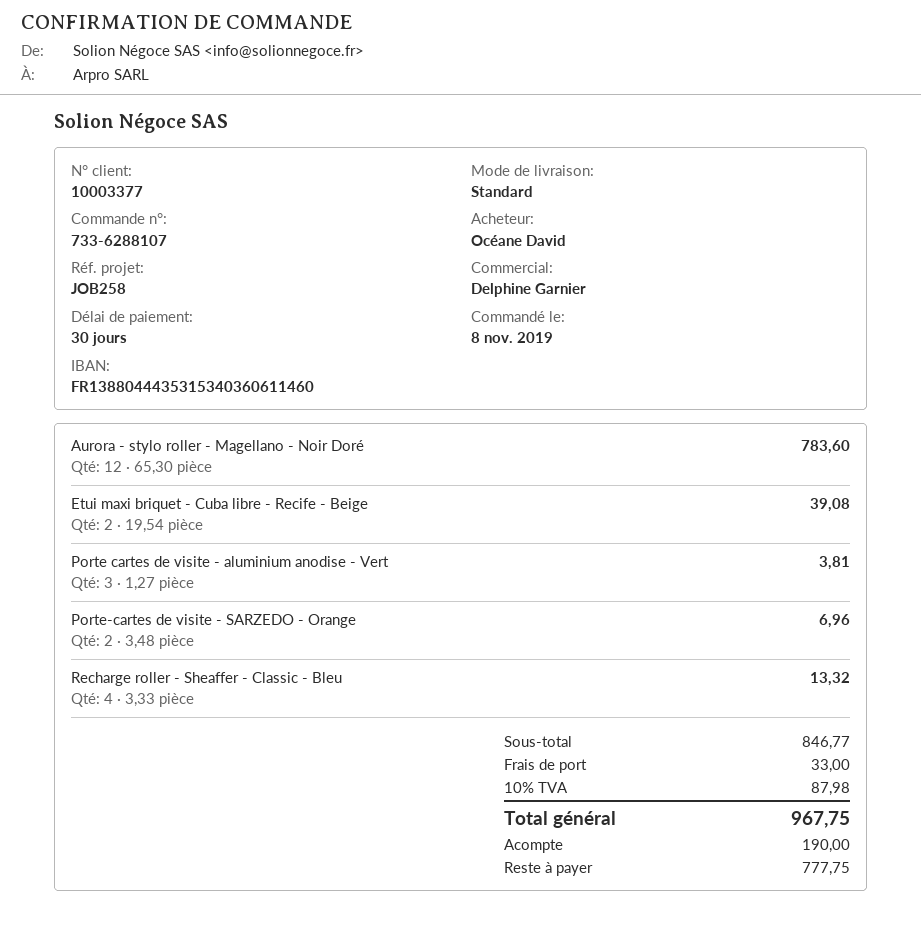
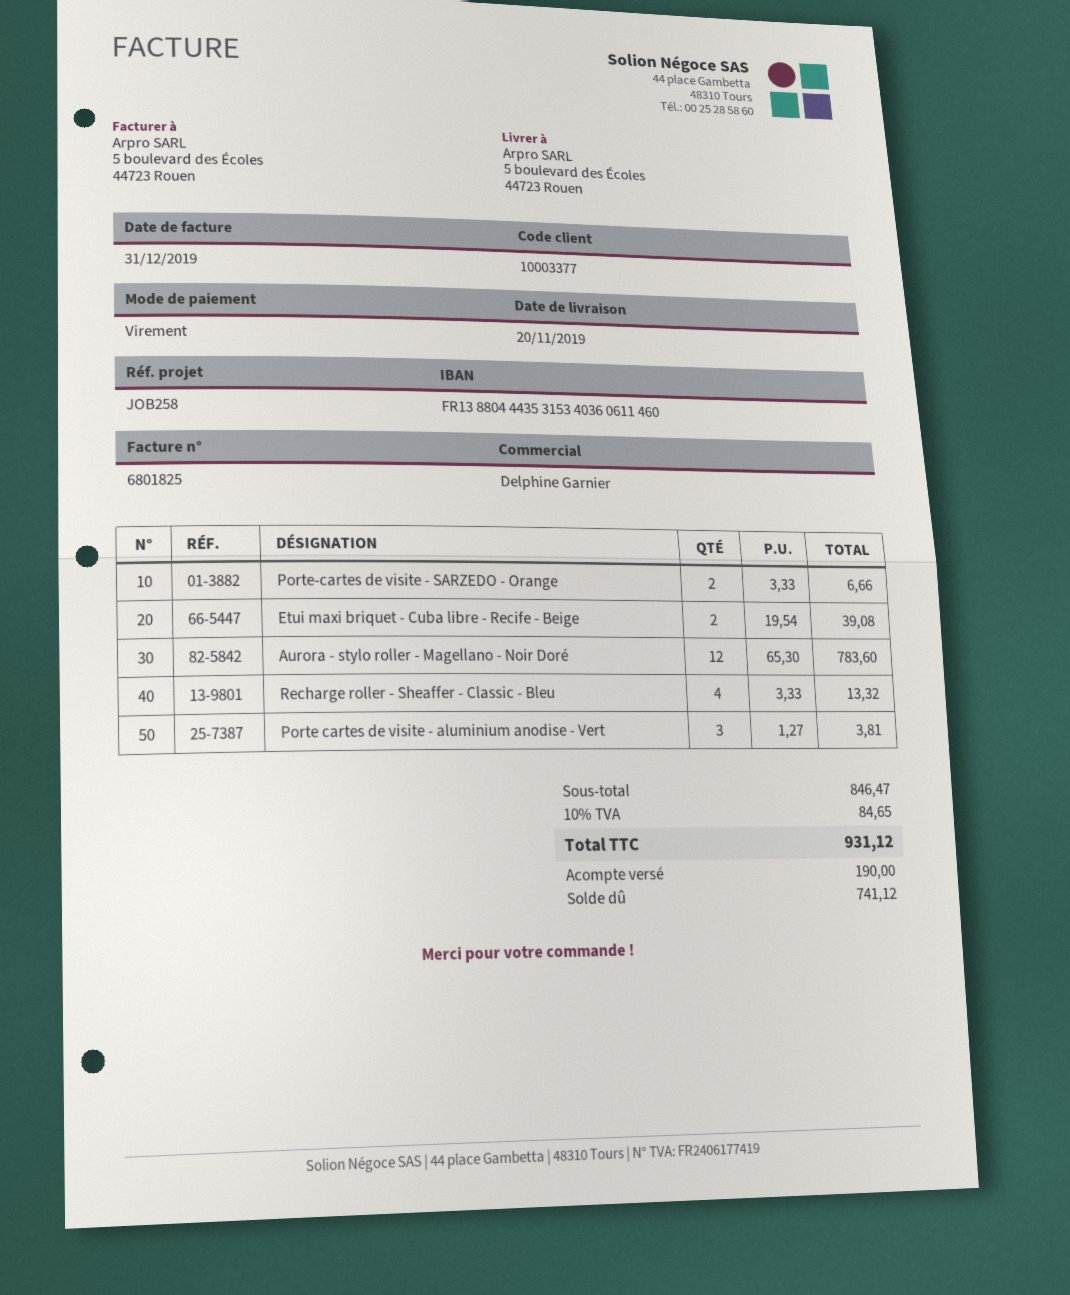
Porte-cartes de visite - SARZEDO - Orange: 2 x 3.48 = 6.96 -> 2 x 3.33 = 6.66
subtotal: 846.77 -> 846.47
shipping: 33.00 -> none
tax: 10% = 87.98 -> 10% = 84.65
total: 967.75 -> 931.12
balance: 777.75 -> 741.12

